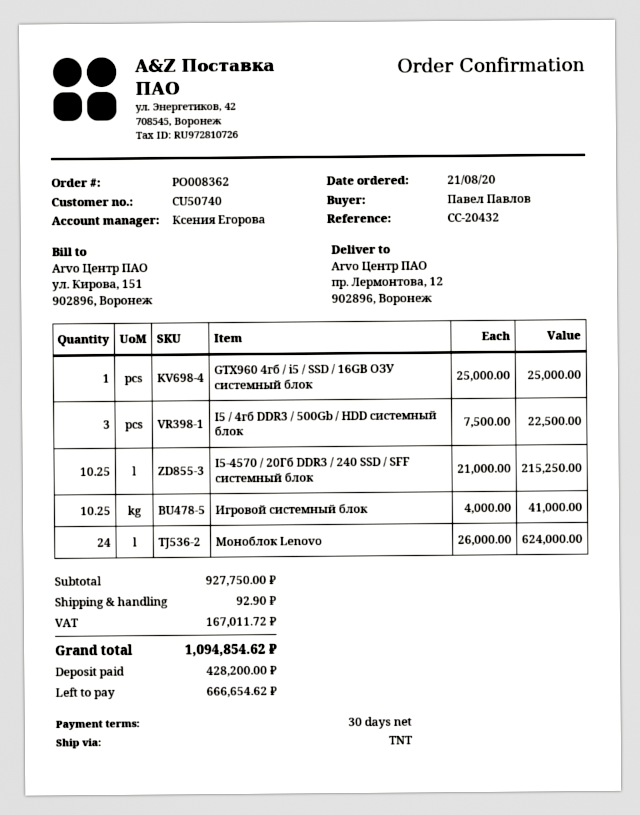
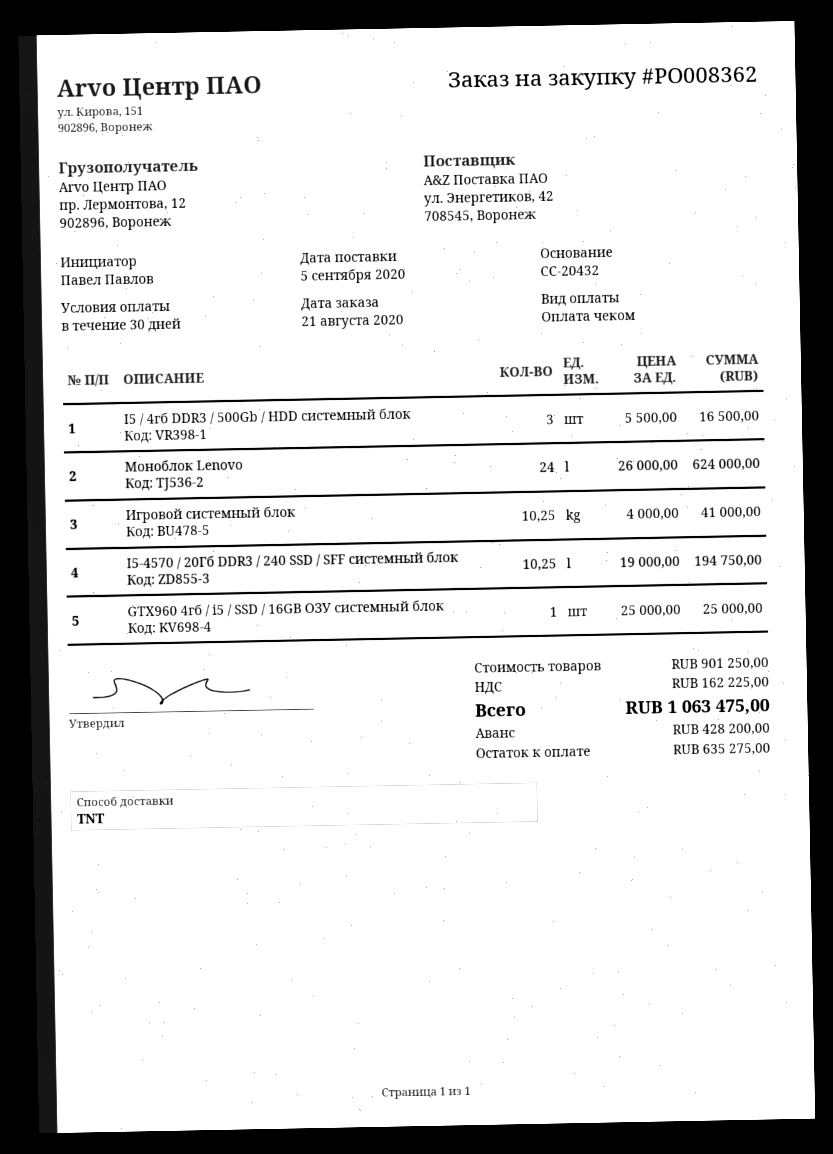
I5 / 4гб DDR3 / 500Gb / HDD системный блок: 3 x 7500.00 = 22500.00 -> 3 x 5500.00 = 16500.00
I5-4570 / 20Гб DDR3 / 240 SSD / SFF системный блок: 10.25 x 21000.00 = 215250.00 -> 10.25 x 19000.00 = 194750.00
subtotal: 927750.00 -> 901250.00
shipping: 92.90 -> none
tax: 167011.72 -> 162225.00
total: 1094854.62 -> 1063475.00
balance: 666654.62 -> 635275.00

